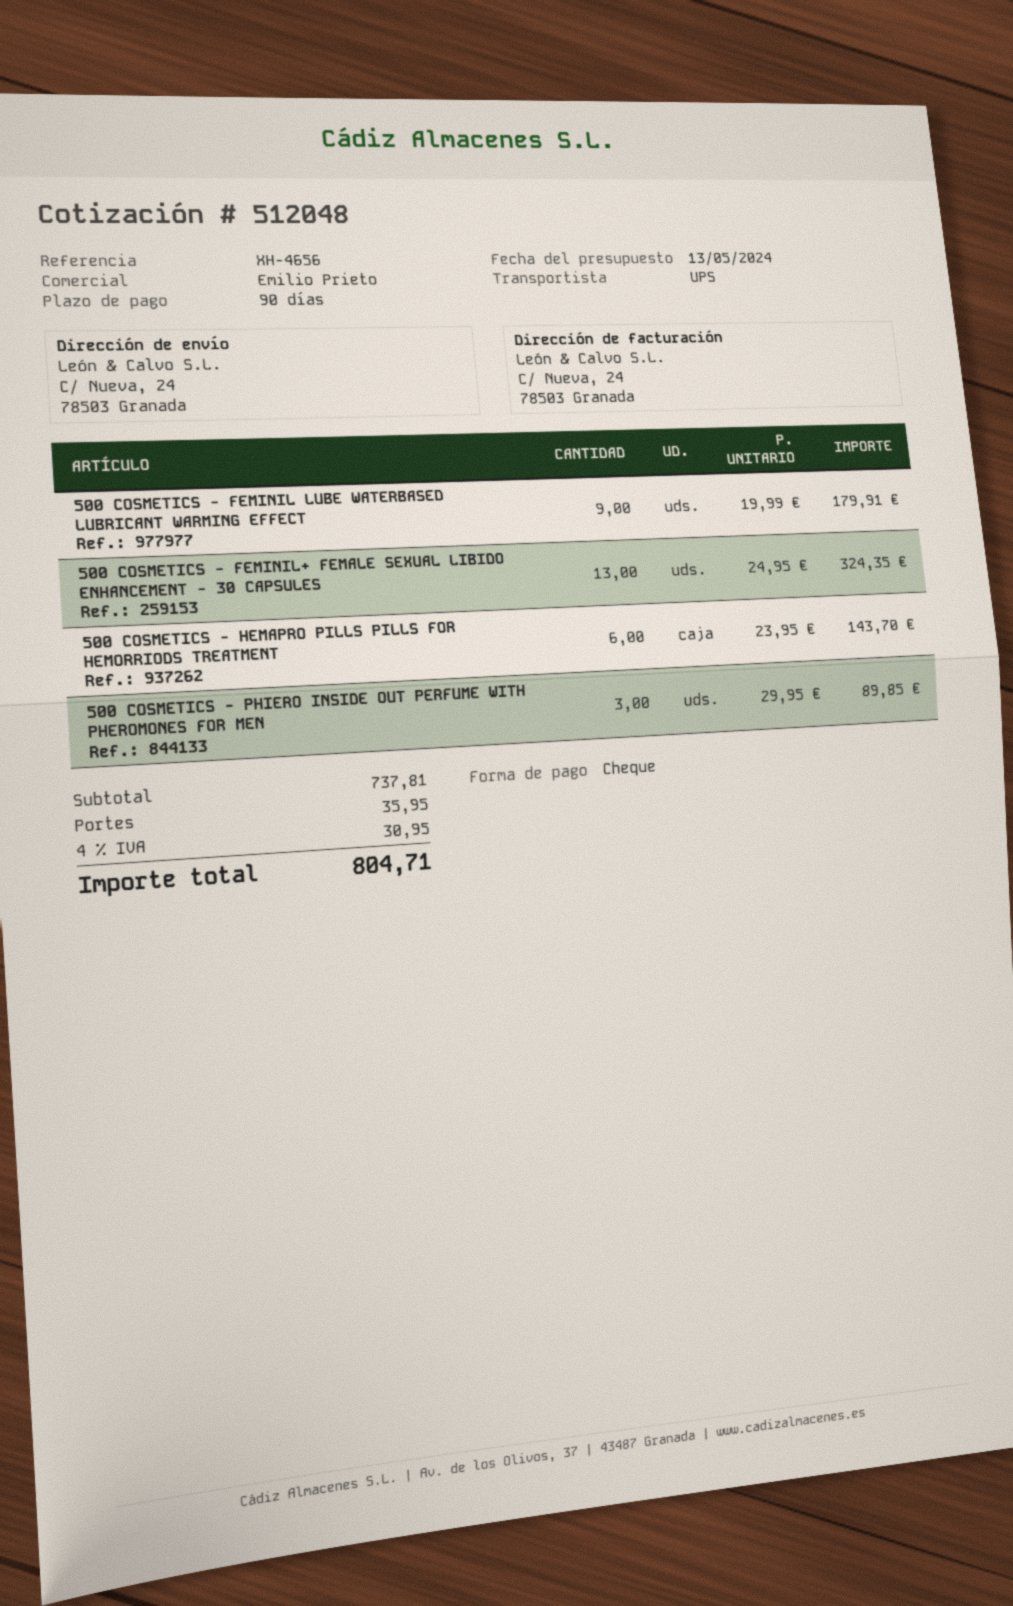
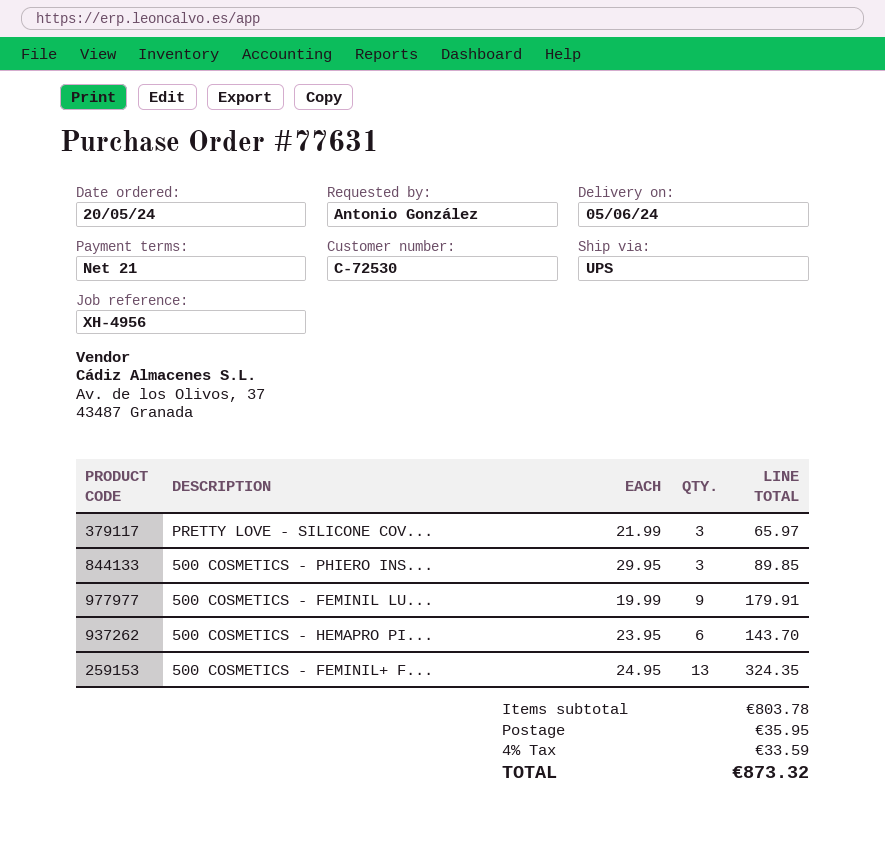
payment terms: 90 days -> 21 days
reference: XH-4656 -> XH-4956
PRETTY LOVE - SILICONE COV...: none -> 3 x 21.99 = 65.97
subtotal: 737.81 -> 803.78
tax: 4% = 30.95 -> 4% = 33.59
total: 804.71 -> 873.32

